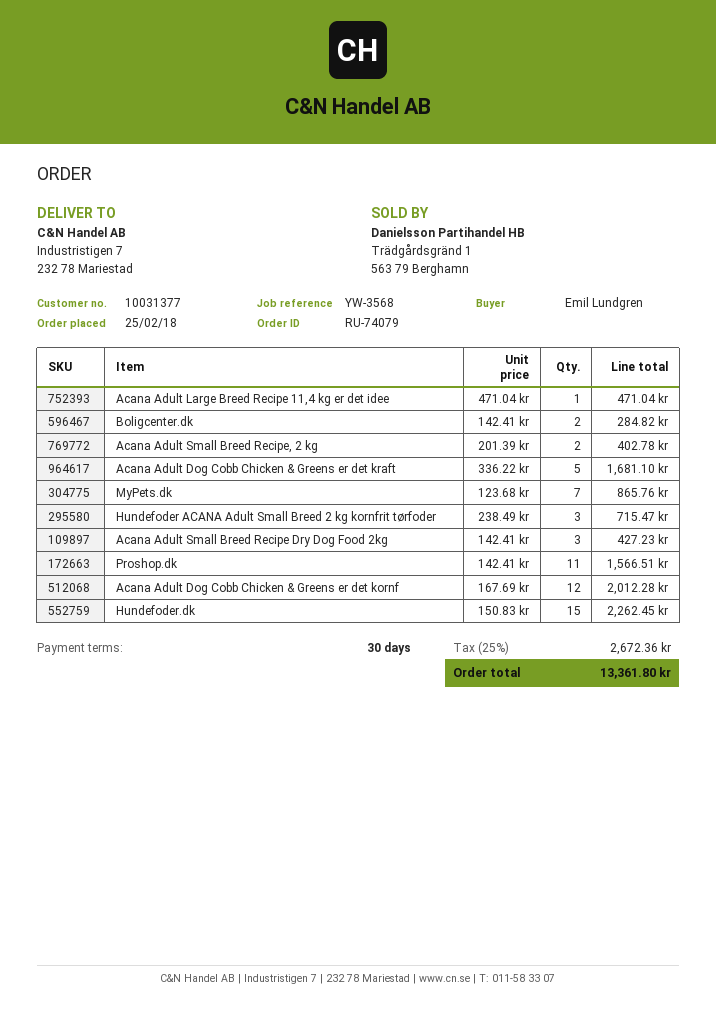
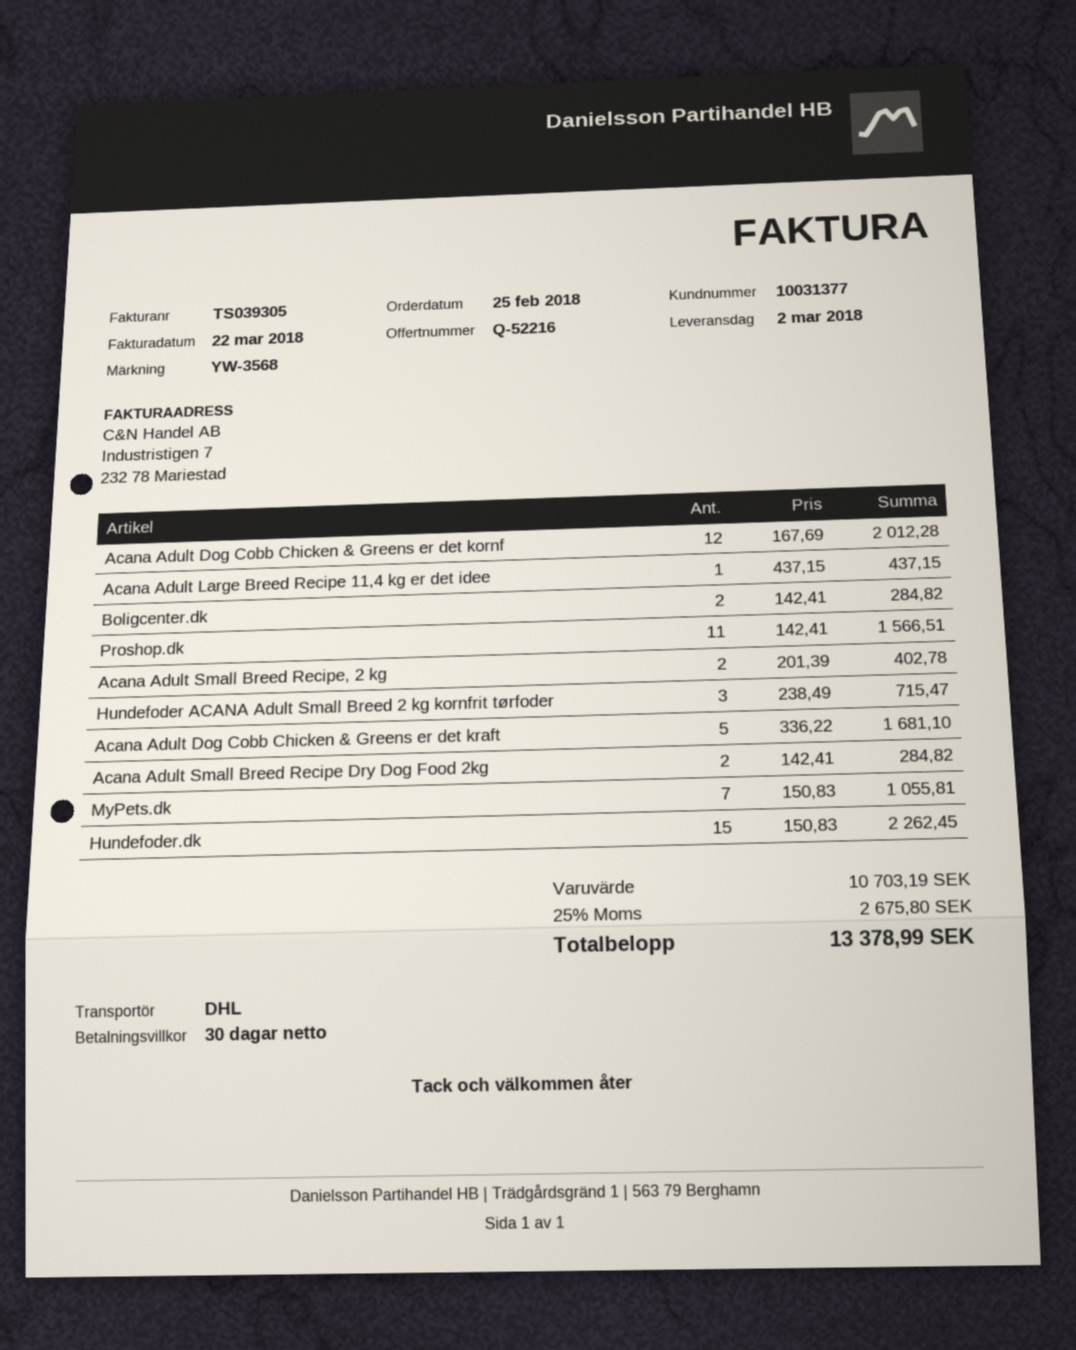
Acana Adult Large Breed Recipe 11,4 kg er det idee: 1 x 471.04 = 471.04 -> 1 x 437.15 = 437.15
MyPets.dk: 7 x 123.68 = 865.76 -> 7 x 150.83 = 1055.81
Acana Adult Small Breed Recipe Dry Dog Food 2kg: 3 x 142.41 = 427.23 -> 2 x 142.41 = 284.82
tax: 25% = 2672.36 -> 25% = 2675.80
total: 13361.80 -> 13378.99

